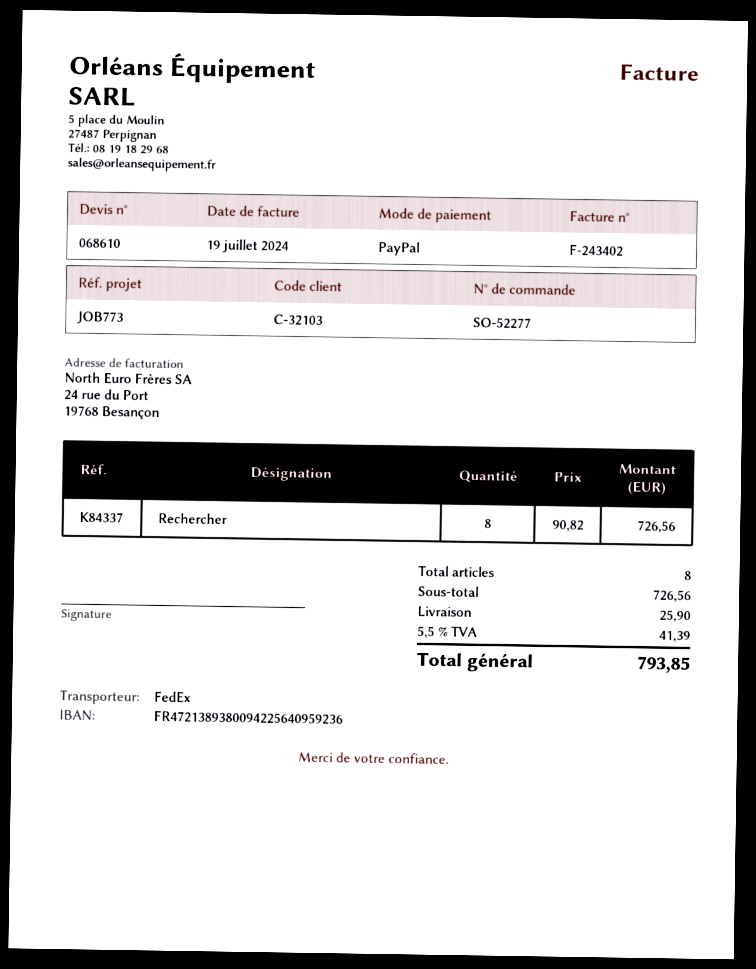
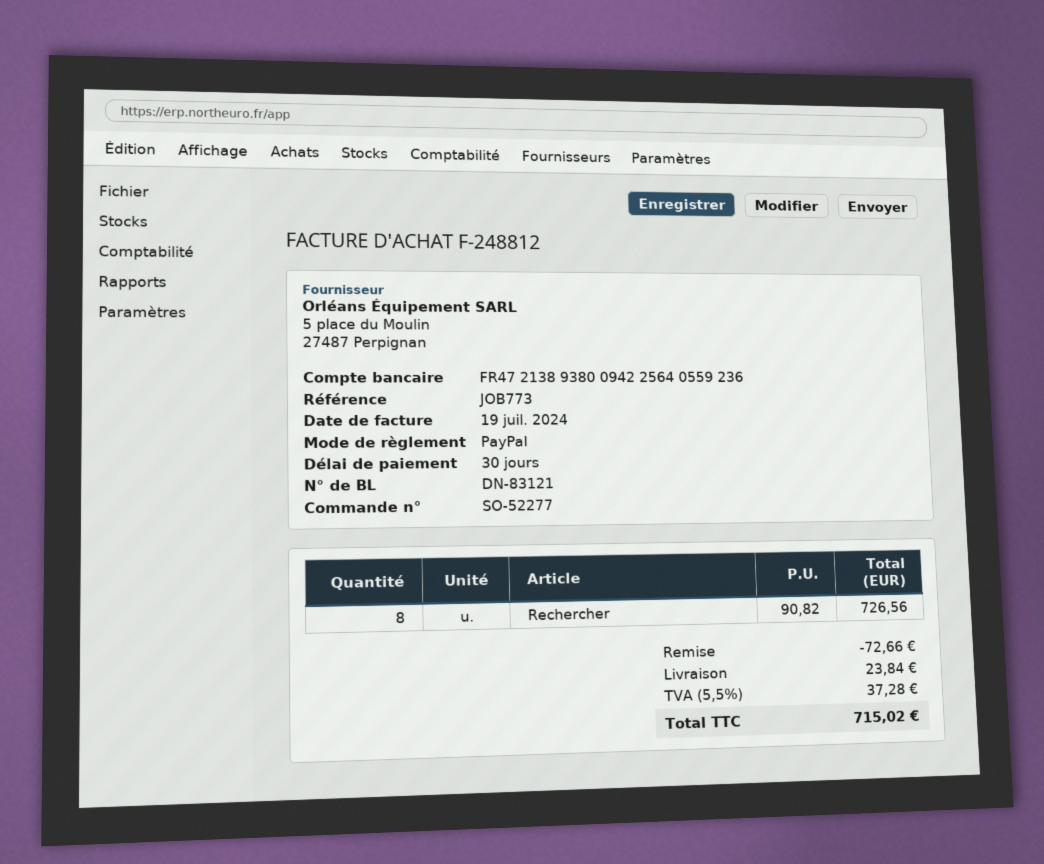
invoice number: F-243402 -> F-248812
bank account: FR4721389380094225640959236 -> FR4721389380094225640559236
discount: none -> 72.66
shipping: 25.90 -> 23.84
tax: 5.5% = 41.39 -> 5.5% = 37.28
total: 793.85 -> 715.02

